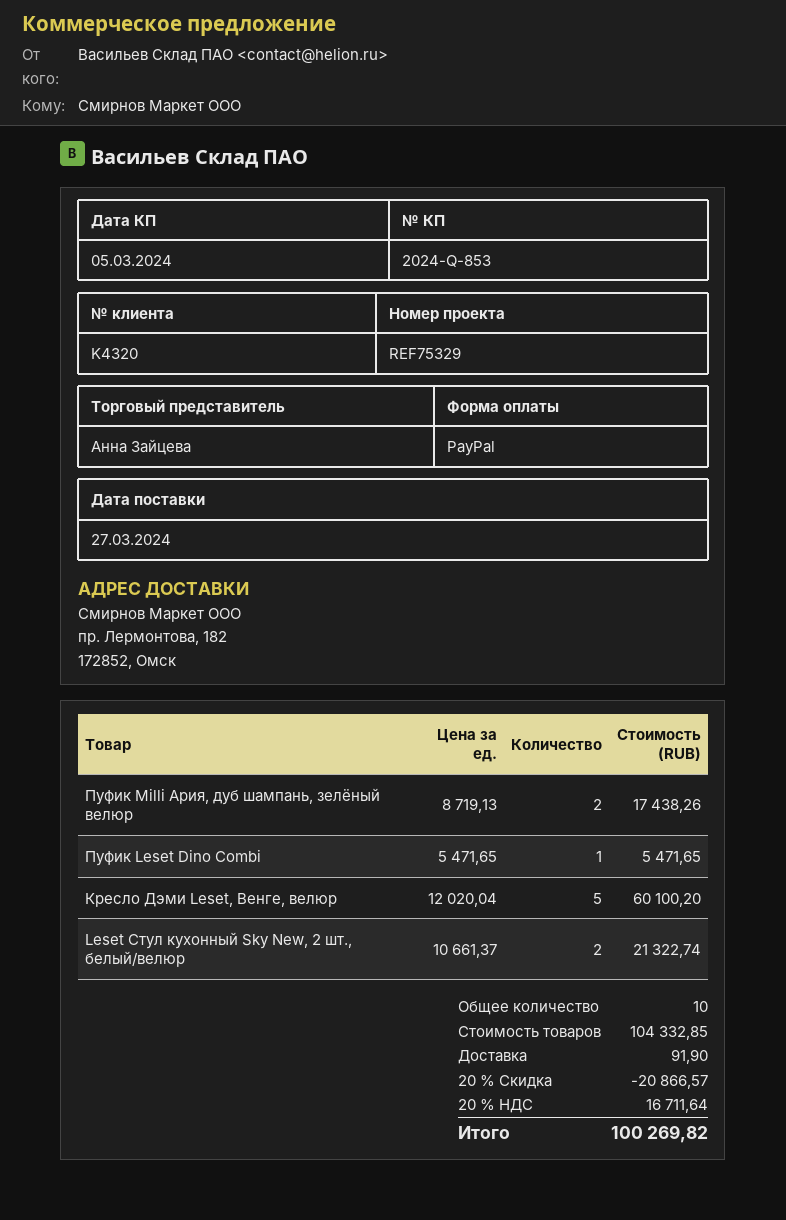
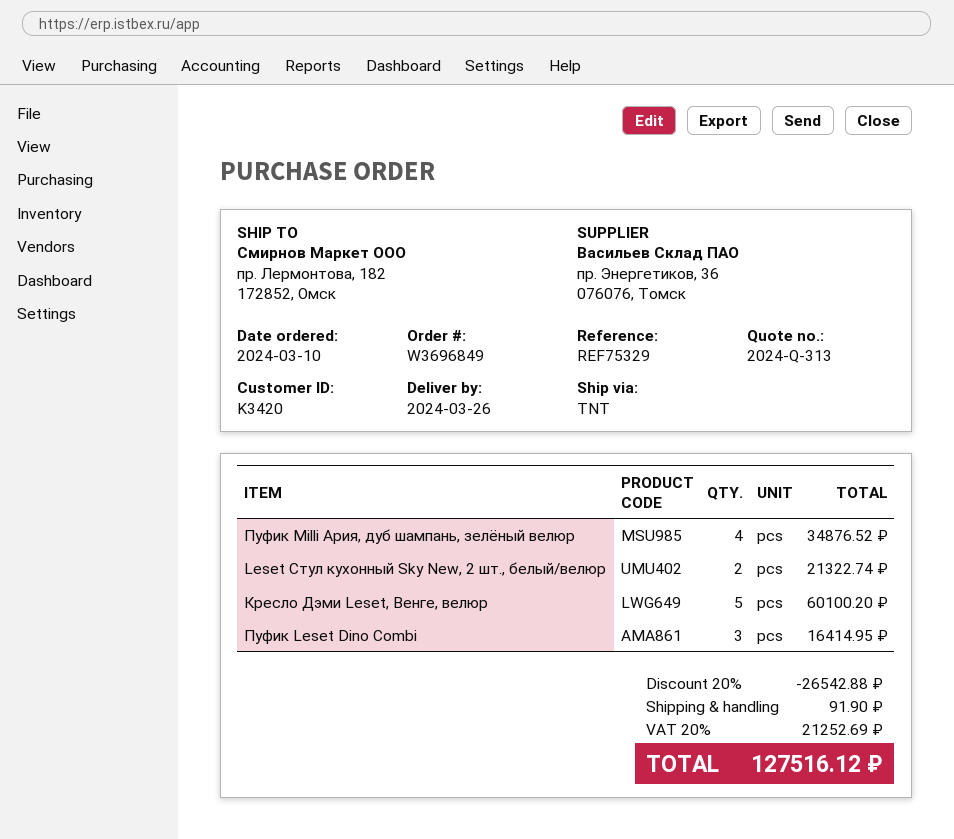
quote number: 2024-Q-853 -> 2024-Q-313
delivery date: 2024-03-27 -> 2024-03-26
customer number: K4320 -> K3420
Пуфик Milli Ария, дуб шампань, зелёный велюр: 2 for 17438.26 -> 4 for 34876.52
Пуфик Leset Dino Combi: 1 for 5471.65 -> 3 for 16414.95
discount: 20% = 20866.57 -> 20% = 26542.88
tax: 20% = 16711.64 -> 20% = 21252.69
total: 100269.82 -> 127516.12

